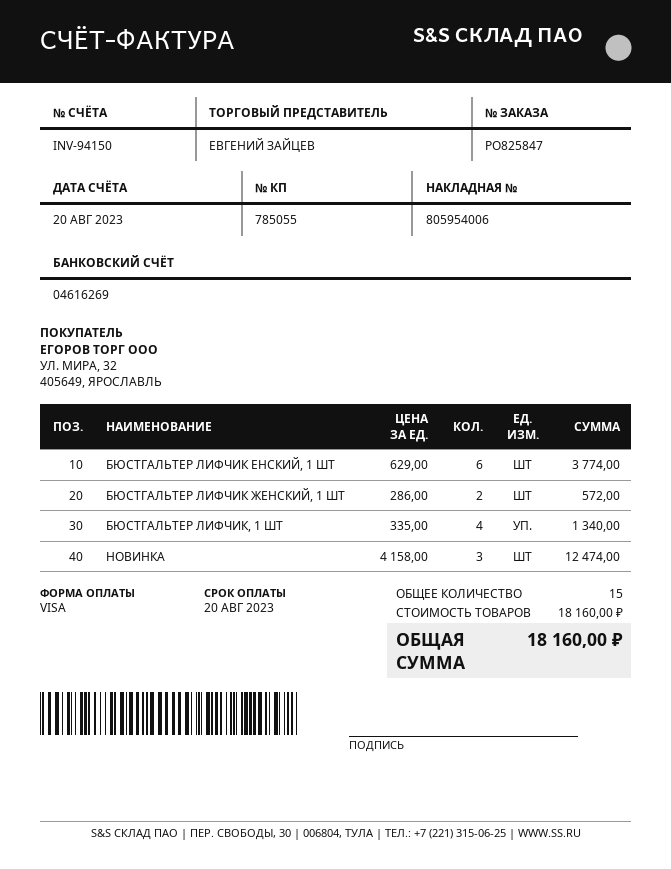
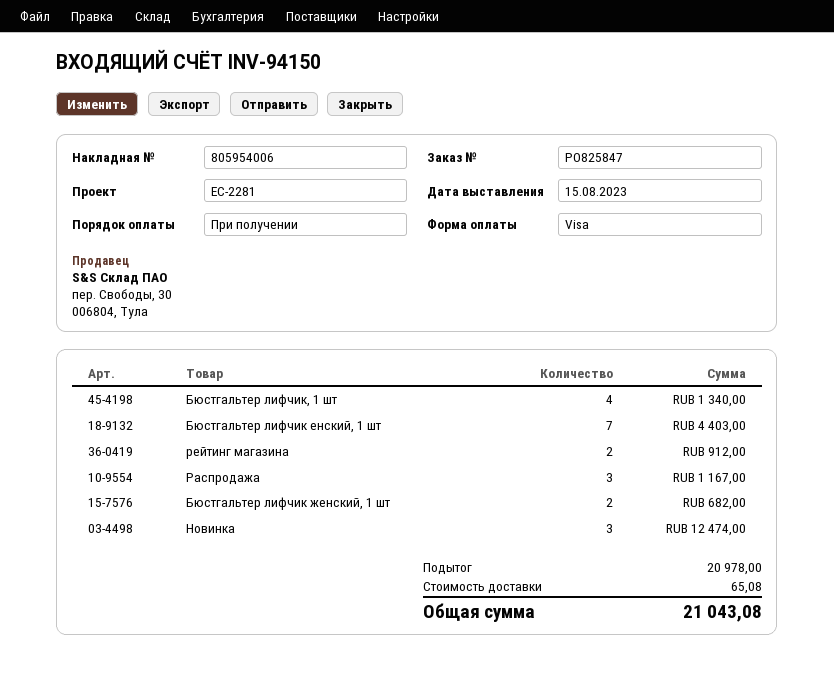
invoice date: 2023-08-20 -> 2023-08-15
БЮСТГАЛЬТЕР ЛИФЧИК ЕНСКИЙ, 1 ШТ: 6 for 3774.00 -> 7 for 4403.00
БЮСТГАЛЬТЕР ЛИФЧИК ЖЕНСКИЙ, 1 ШТ: 2 for 572.00 -> 2 for 682.00
рейтинг магазина: none -> 2 for 912.00
Распродажа: none -> 3 for 1167.00
subtotal: 18160.00 -> 20978.00
shipping: none -> 65.08
total: 18160.00 -> 21043.08

